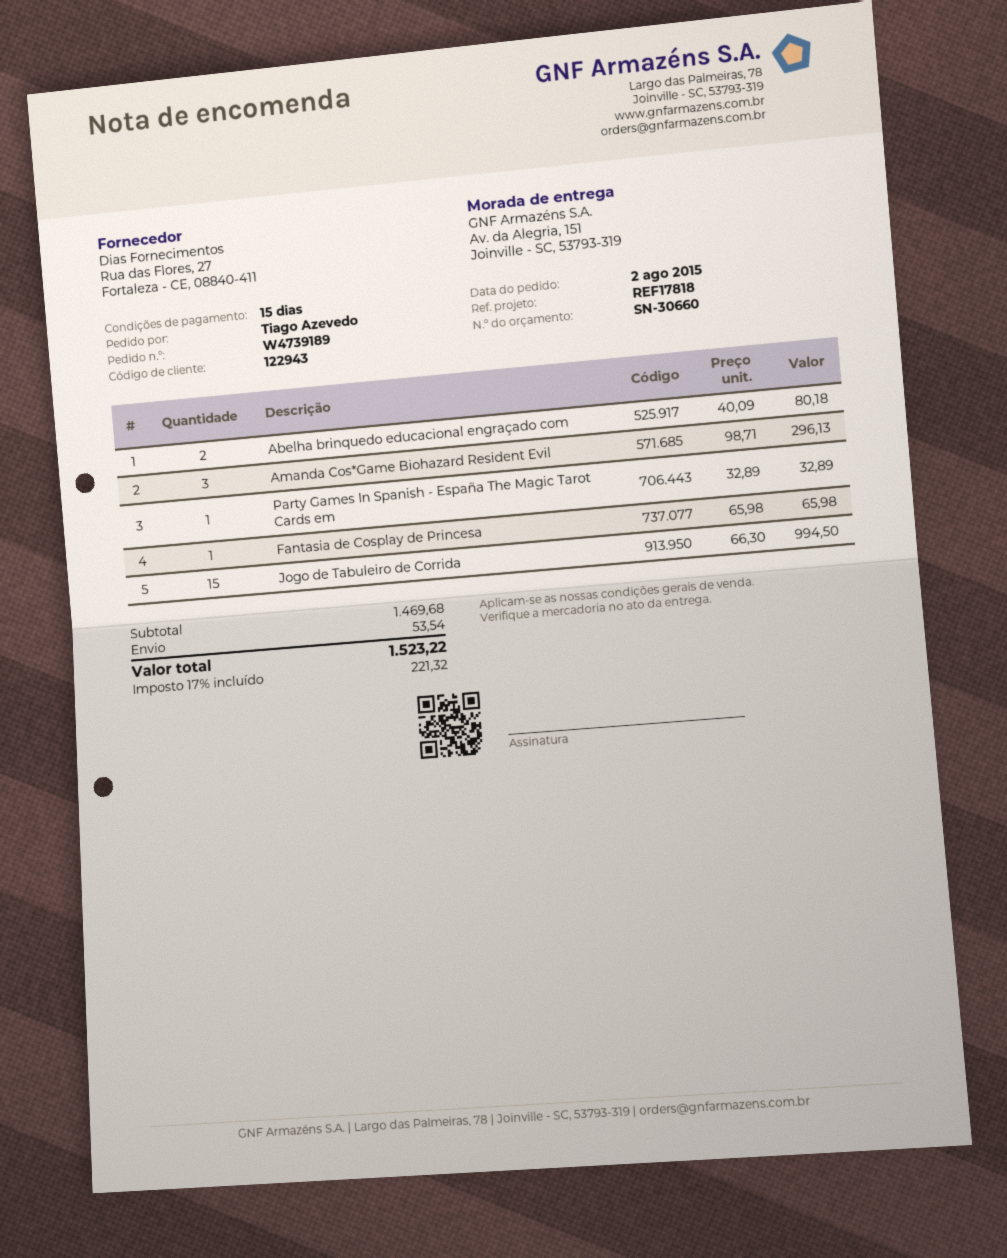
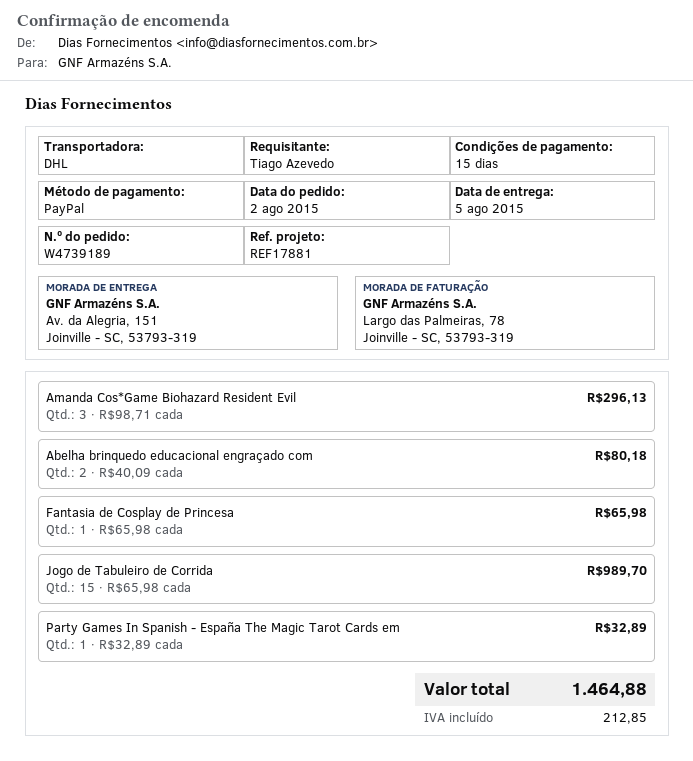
reference: REF17818 -> REF17881
Jogo de Tabuleiro de Corrida: 15 x 66.30 = 994.50 -> 15 x 65.98 = 989.70
shipping: 53.54 -> none
tax: 221.32 -> 212.85
total: 1523.22 -> 1464.88

